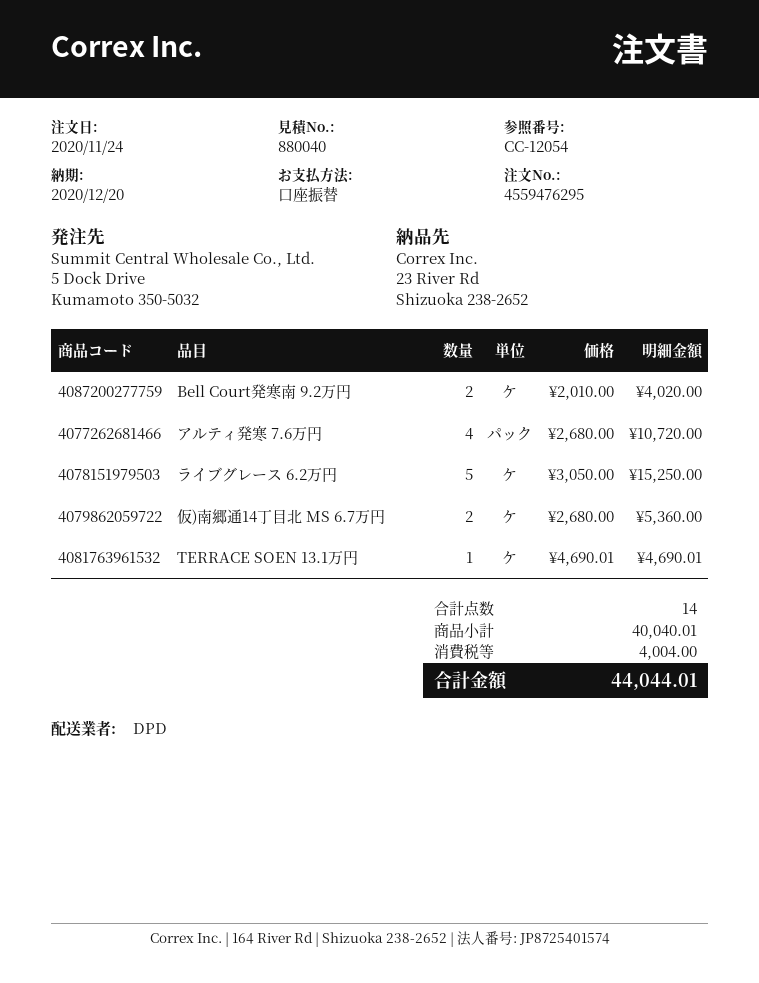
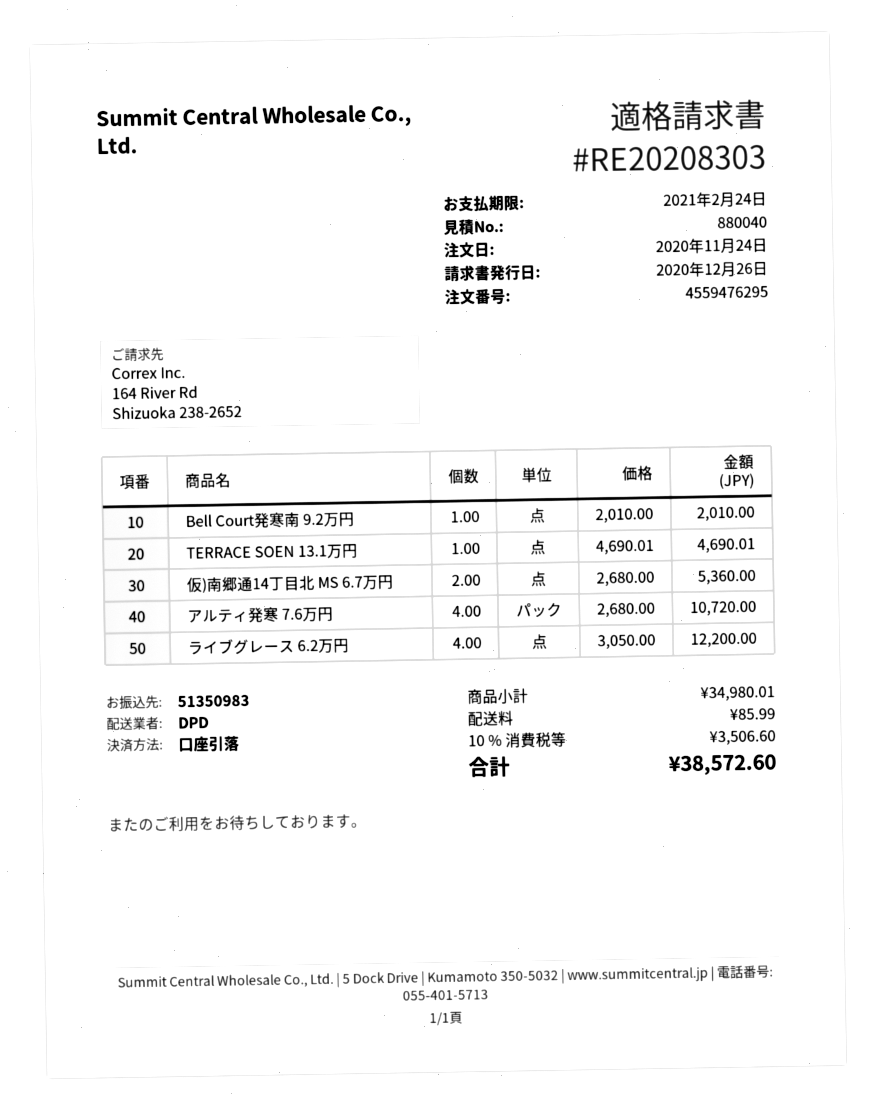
Bell Court発寒南 9.2万円: 2 x 2010.00 = 4020.00 -> 1 x 2010.00 = 2010.00
ライブグレース 6.2万円: 5 x 3050.00 = 15250.00 -> 4 x 3050.00 = 12200.00
subtotal: 40040.01 -> 34980.01
shipping: none -> 85.99
tax: 4004.00 -> 3506.60
total: 44044.01 -> 38572.60

